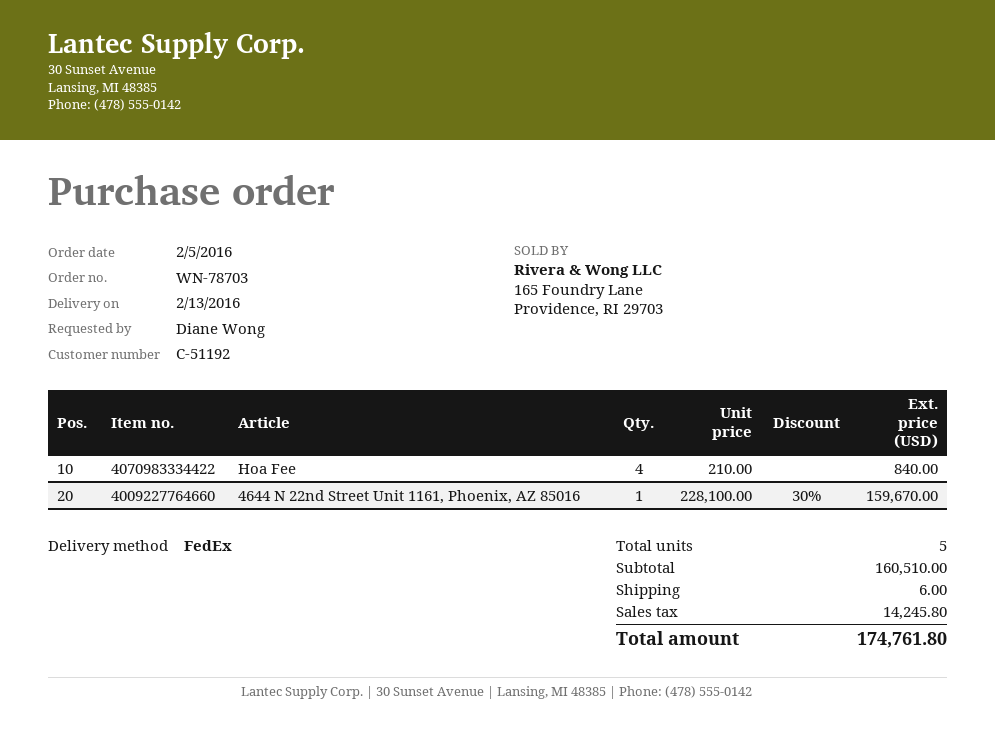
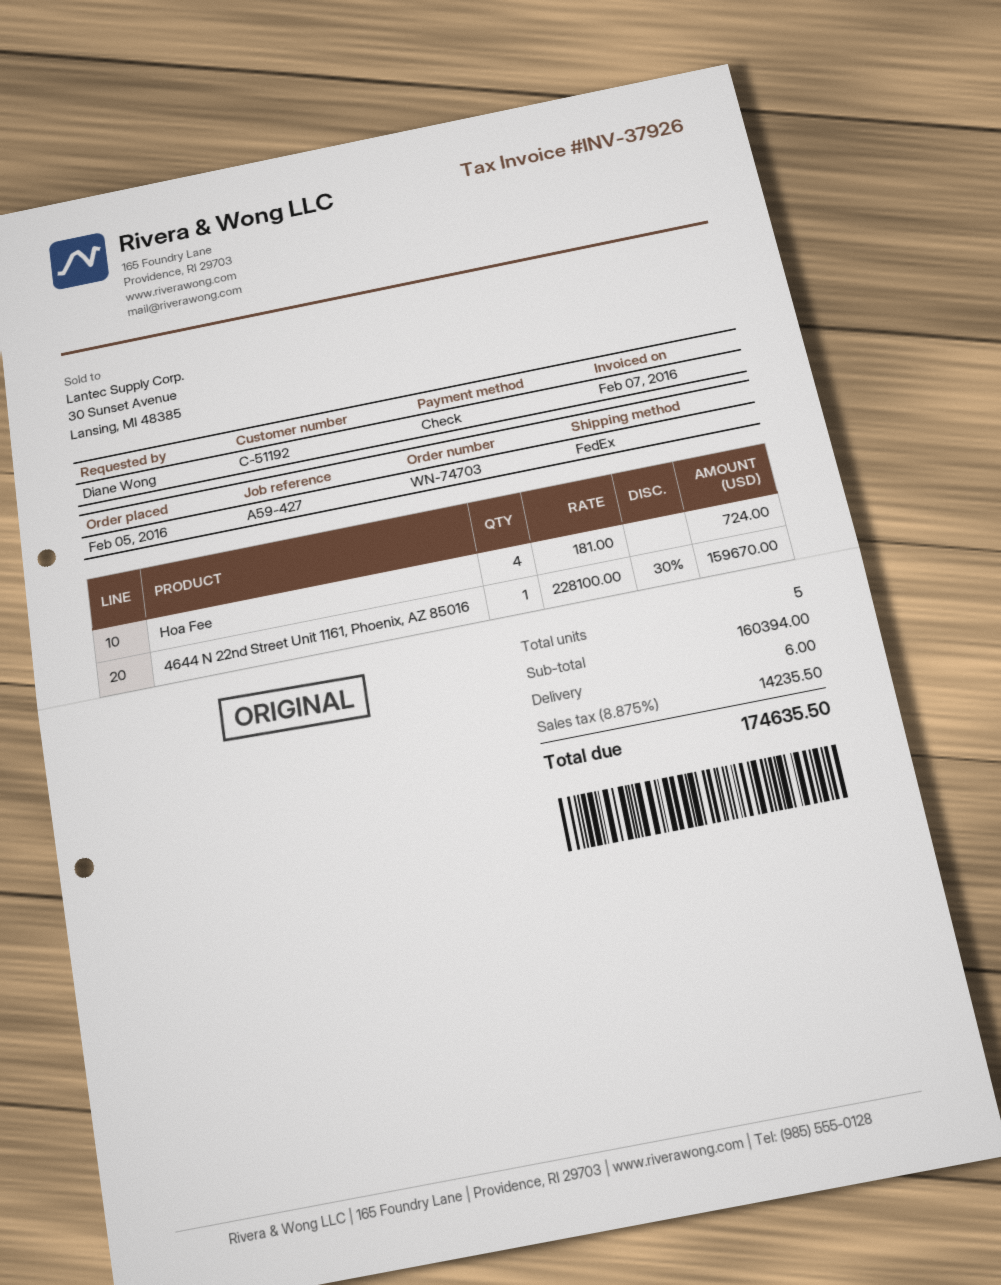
order number: WN-78703 -> WN-74703
Hoa Fee: 4 x 210.00 = 840.00 -> 4 x 181.00 = 724.00
subtotal: 160510.00 -> 160394.00
tax: 14245.80 -> 14235.50
total: 174761.80 -> 174635.50

